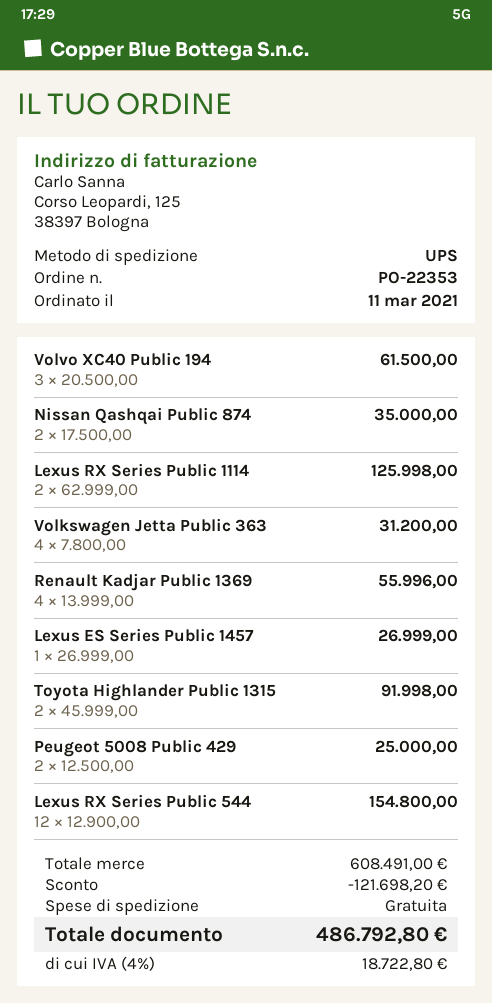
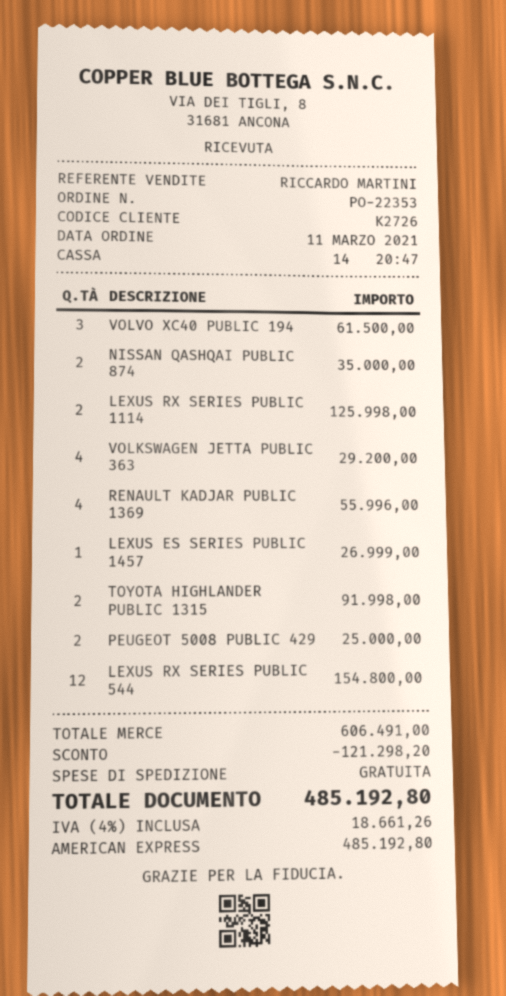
Volkswagen Jetta Public 363: 4 for 31200.00 -> 4 for 29200.00
subtotal: 608491.00 -> 606491.00
discount: 121698.20 -> 121298.20
tax: 4% = 18722.80 -> 4% = 18661.26
total: 486792.80 -> 485192.80

